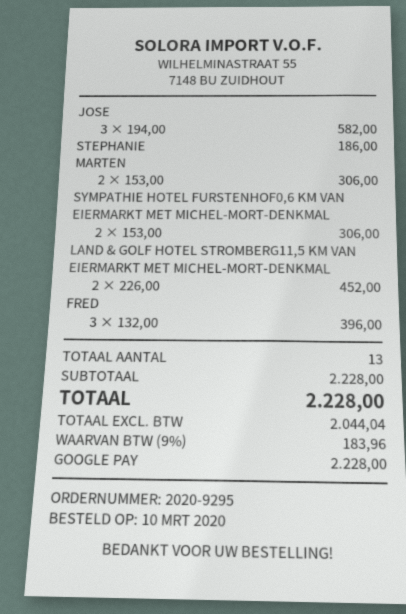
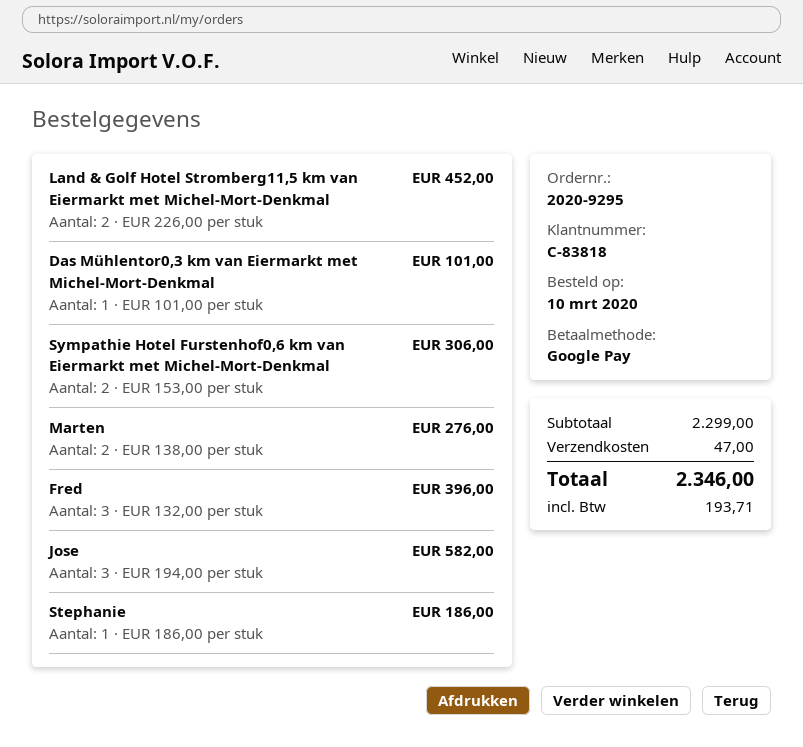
MARTEN: 2 x 153.00 = 306.00 -> 2 x 138.00 = 276.00
Das Mühlentor0,3 km van Eiermarkt met Michel-Mort-Denkmal: none -> 1 x 101.00 = 101.00
subtotal: 2228.00 -> 2299.00
shipping: none -> 47.00
tax: 183.96 -> 193.71
total: 2228.00 -> 2346.00

